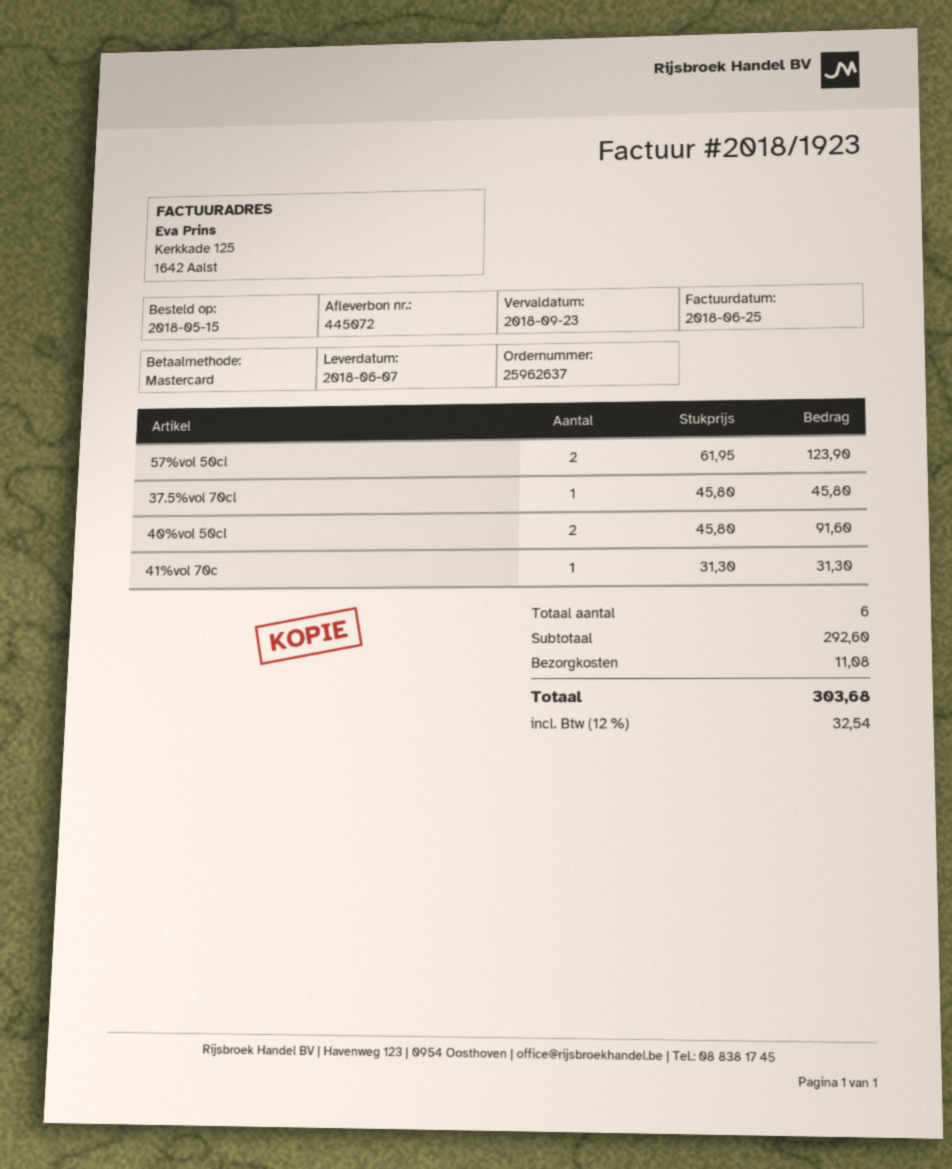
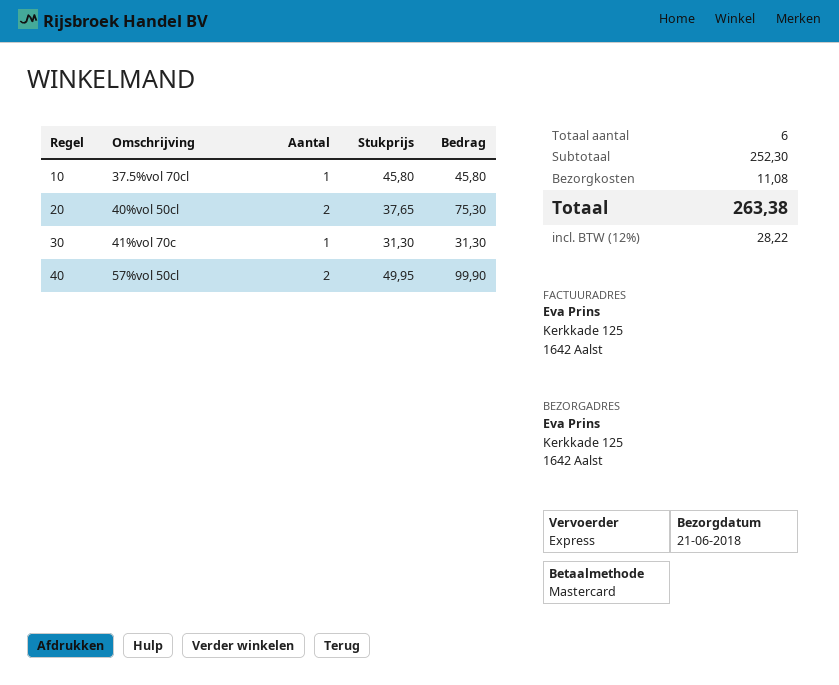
delivery date: 2018-06-07 -> 2018-06-21
57%vol 50cl: 2 x 61.95 = 123.90 -> 2 x 49.95 = 99.90
40%vol 50cl: 2 x 45.80 = 91.60 -> 2 x 37.65 = 75.30
subtotal: 292.60 -> 252.30
tax: 12% = 32.54 -> 12% = 28.22
total: 303.68 -> 263.38

